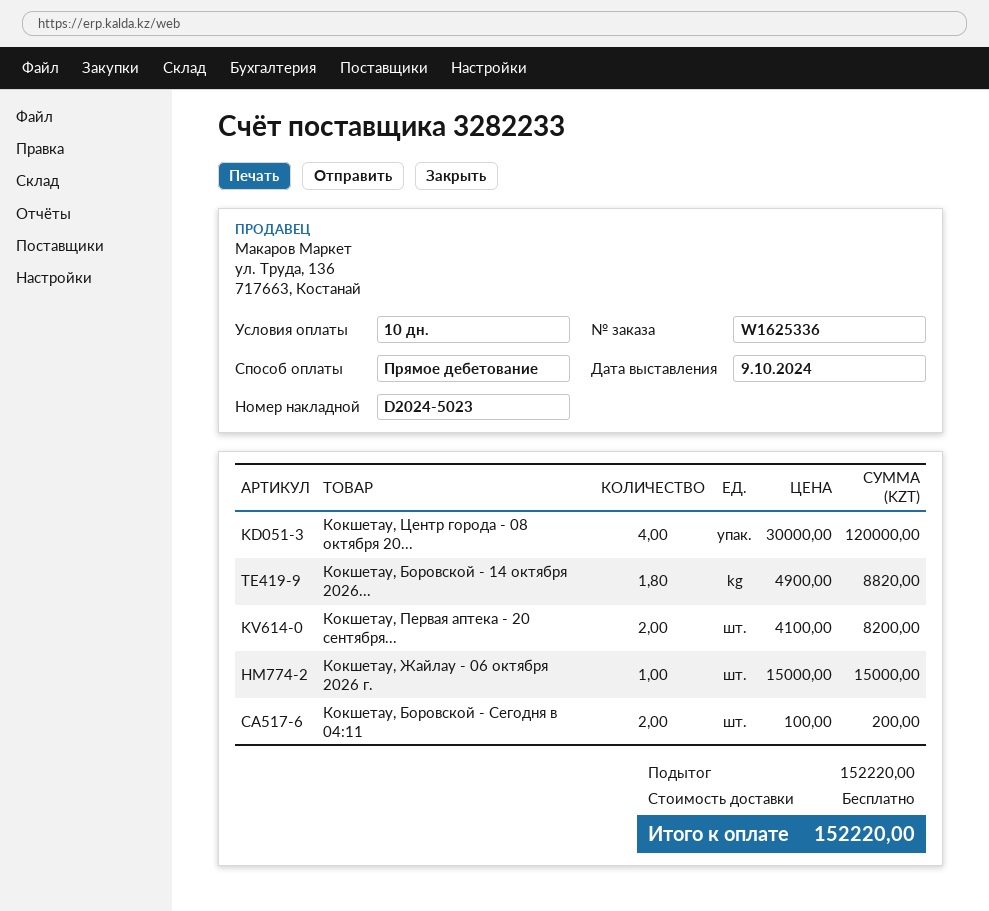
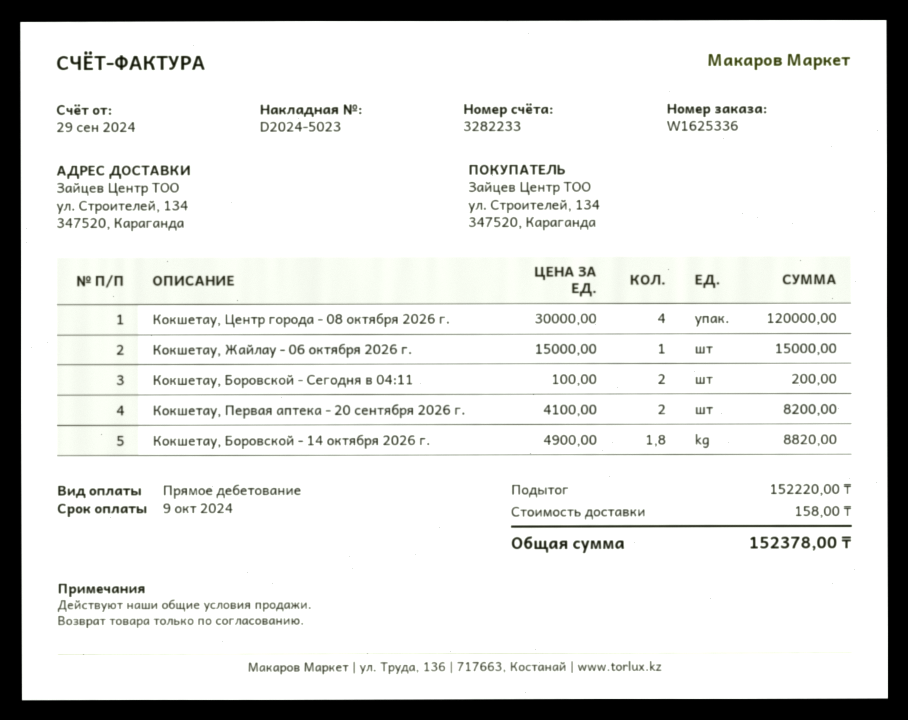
invoice date: 2024-10-09 -> 2024-09-29
shipping: 0.00 -> 158.00
total: 152220.00 -> 152378.00

